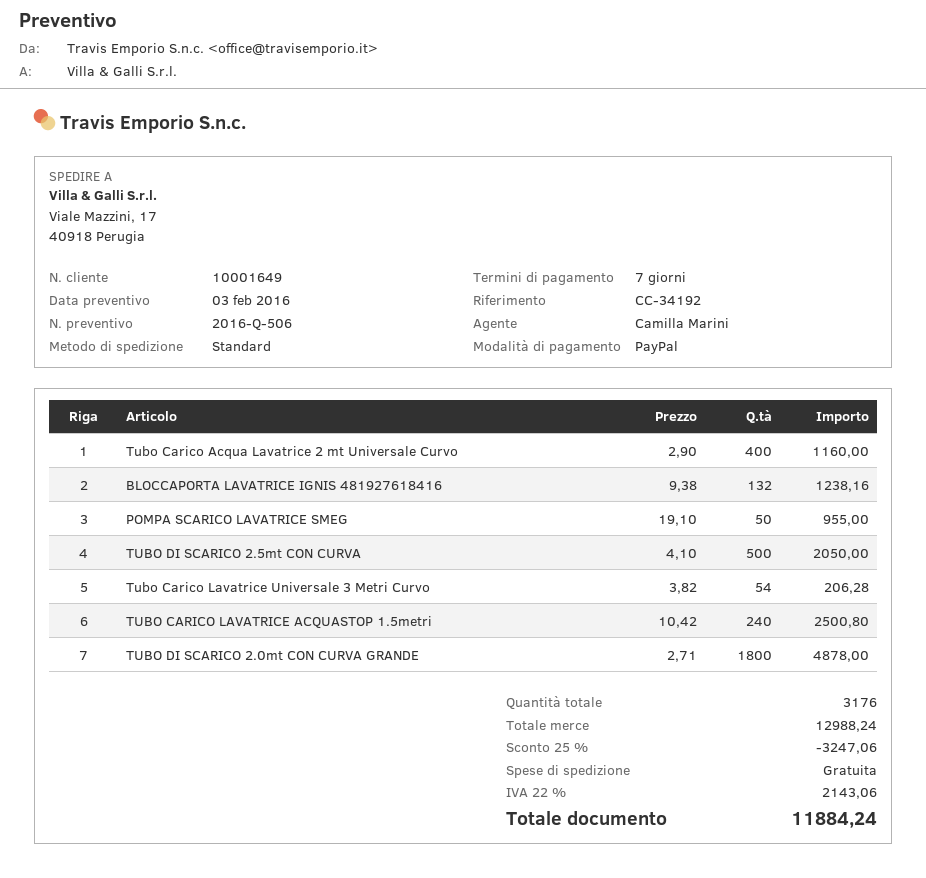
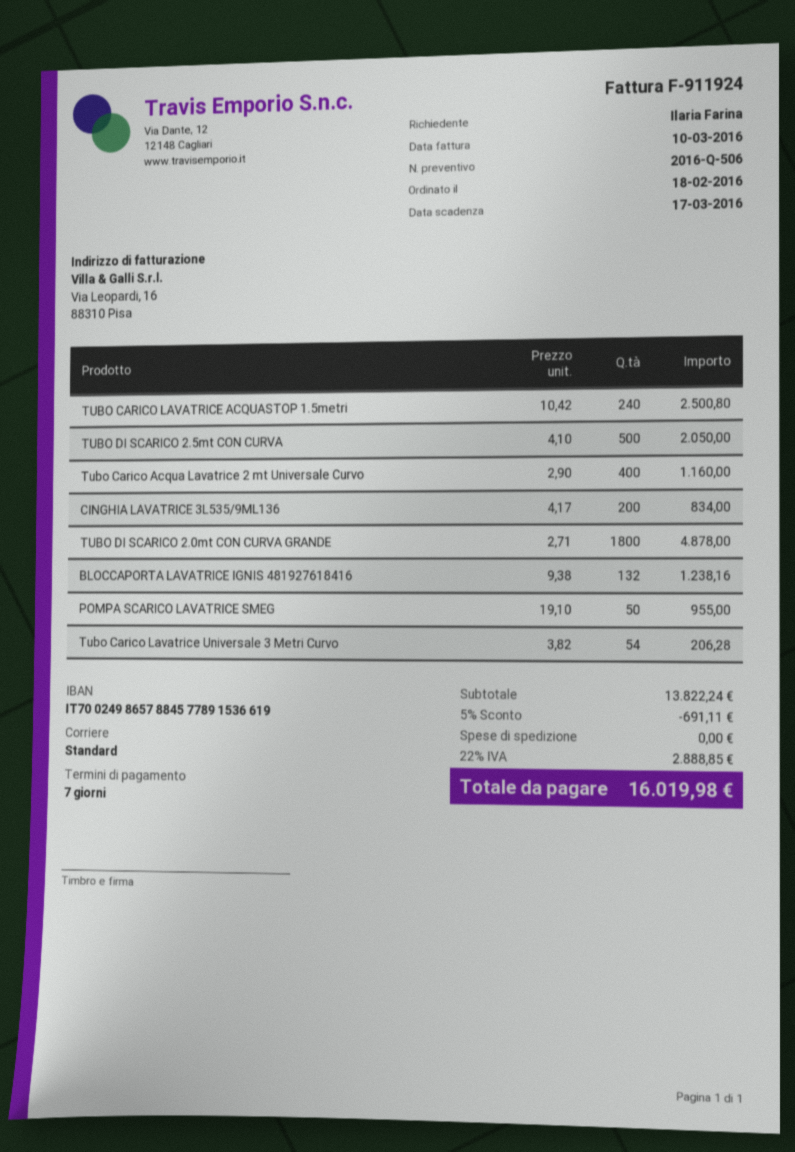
CINGHIA LAVATRICE 3L535/9ML136: none -> 200 x 4.17 = 834.00
subtotal: 12988.24 -> 13822.24
discount: 25% = 3247.06 -> 5% = 691.11
tax: 22% = 2143.06 -> 22% = 2888.85
total: 11884.24 -> 16019.98

